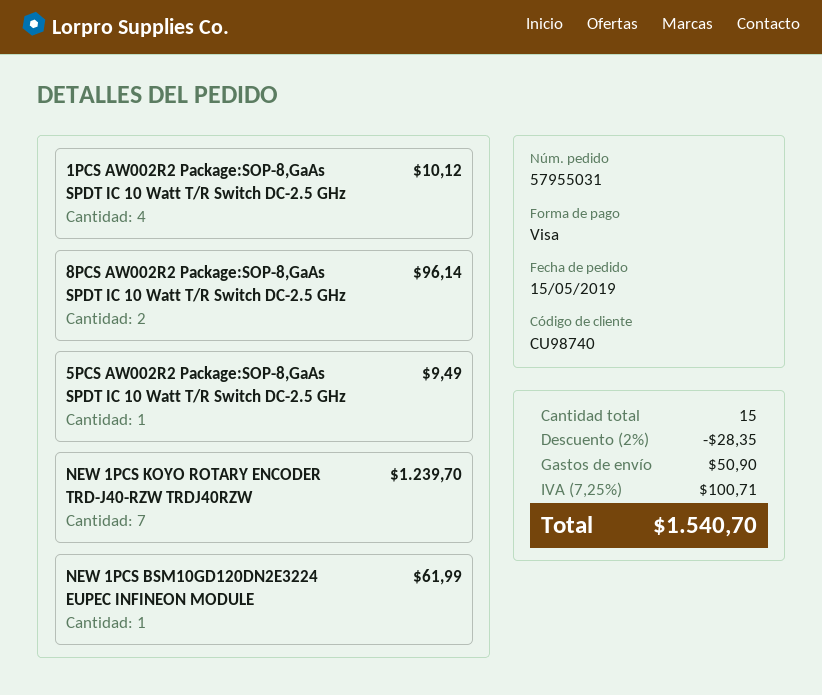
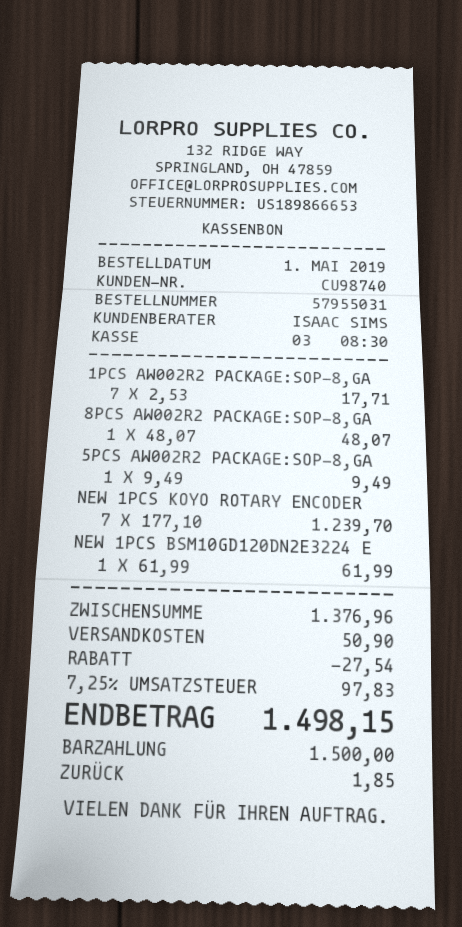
order date: 2019-05-15 -> 2019-05-01
payment method: Visa -> cash
1PCS AW002R2 Package:SOP-8,GaAs SPDT IC 10 Watt T/R Switch DC-2.5 GHz: 4 for 10.12 -> 7 for 17.71
8PCS AW002R2 Package:SOP-8,GaAs SPDT IC 10 Watt T/R Switch DC-2.5 GHz: 2 for 96.14 -> 1 for 48.07
discount: 28.35 -> 27.54
tax: 7.25% = 100.71 -> 7.25% = 97.83
total: 1540.70 -> 1498.15

